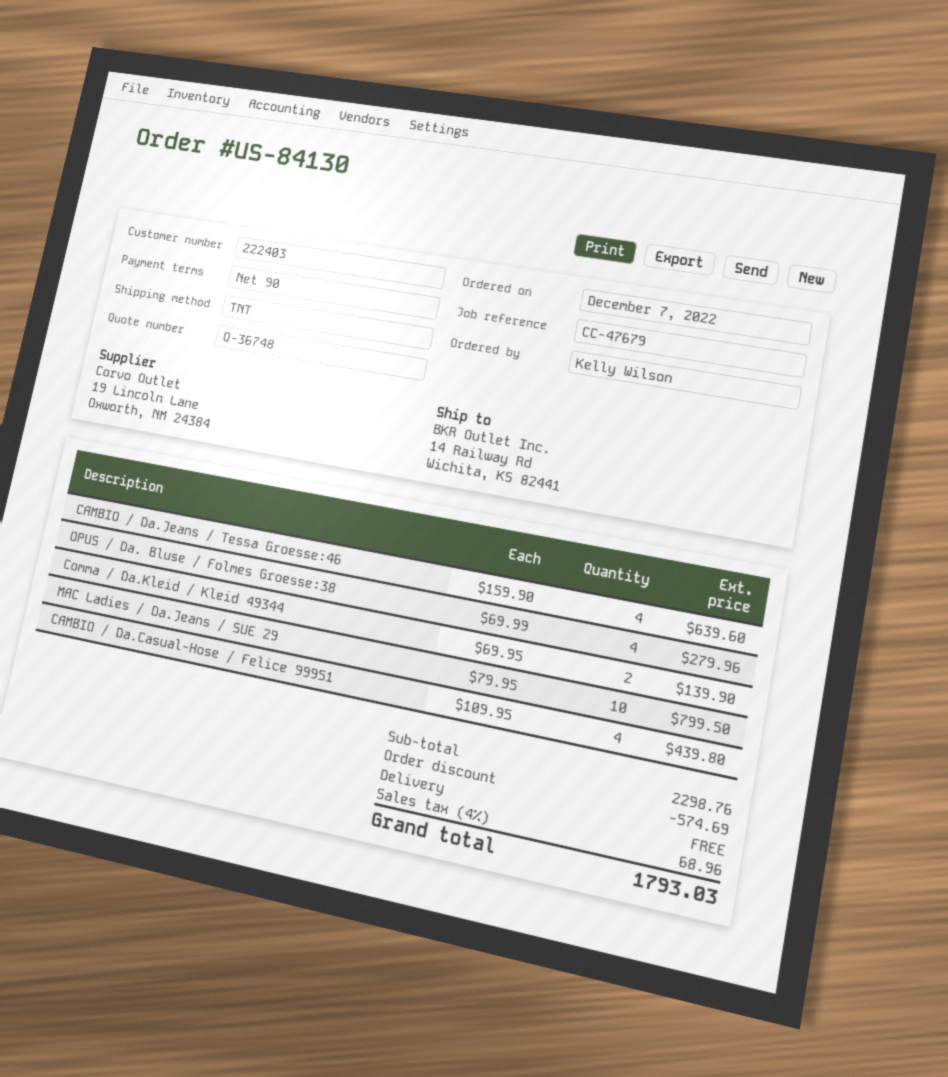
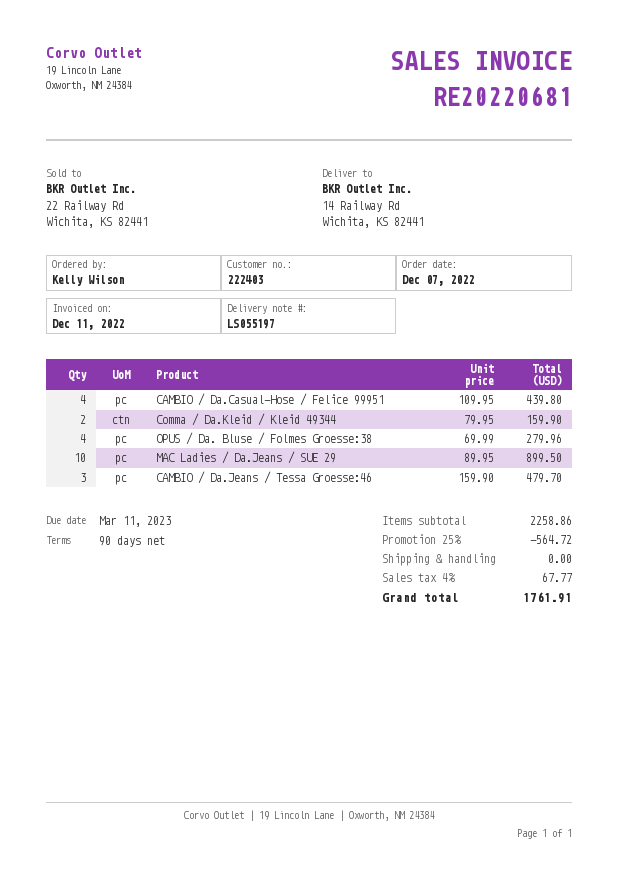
CAMBIO / Da.Jeans / Tessa Groesse:46: 4 x 159.90 = 639.60 -> 3 x 159.90 = 479.70
Comma / Da.Kleid / Kleid 49344: 2 x 69.95 = 139.90 -> 2 x 79.95 = 159.90
MAC Ladies / Da.Jeans / SUE 29: 10 x 79.95 = 799.50 -> 10 x 89.95 = 899.50
subtotal: 2298.76 -> 2258.86
discount: 574.69 -> 564.72
tax: 4% = 68.96 -> 4% = 67.77
total: 1793.03 -> 1761.91

